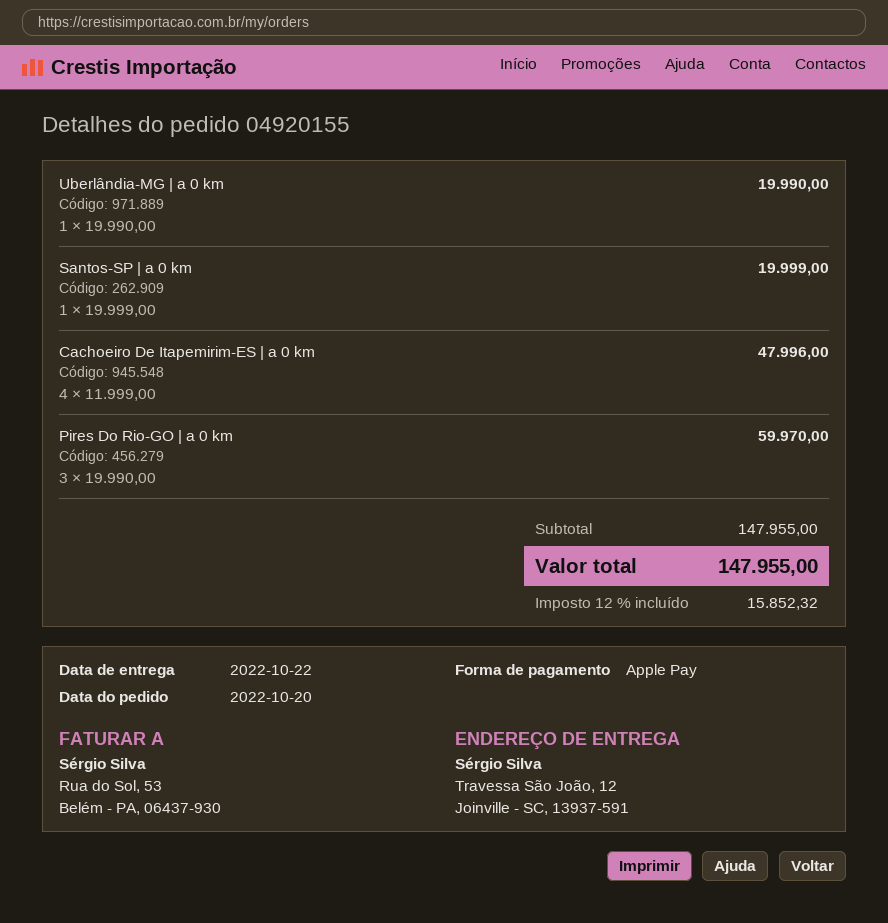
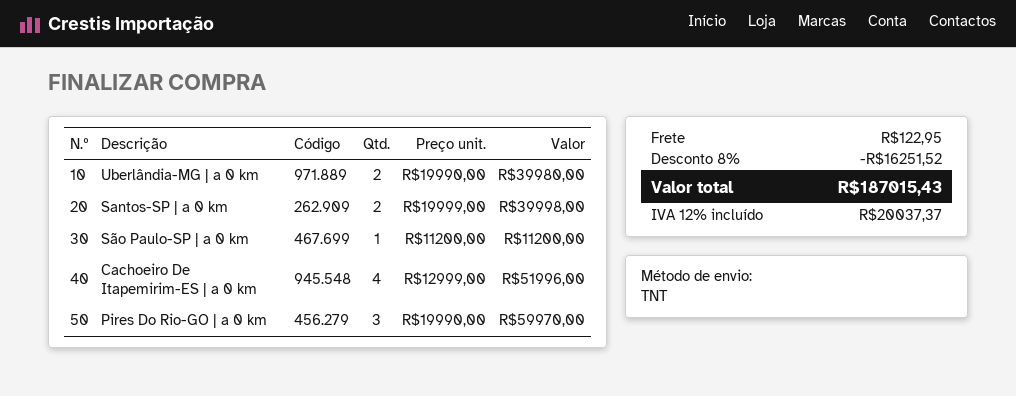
Uberlândia-MG | a 0 km: 1 x 19990.00 = 19990.00 -> 2 x 19990.00 = 39980.00
Santos-SP | a 0 km: 1 x 19999.00 = 19999.00 -> 2 x 19999.00 = 39998.00
Cachoeiro De Itapemirim-ES | a 0 km: 4 x 11999.00 = 47996.00 -> 4 x 12999.00 = 51996.00
São Paulo-SP | a 0 km: none -> 1 x 11200.00 = 11200.00
discount: none -> 8% = 16251.52
shipping: none -> 122.95
tax: 12% = 15852.32 -> 12% = 20037.37
total: 147955.00 -> 187015.43

